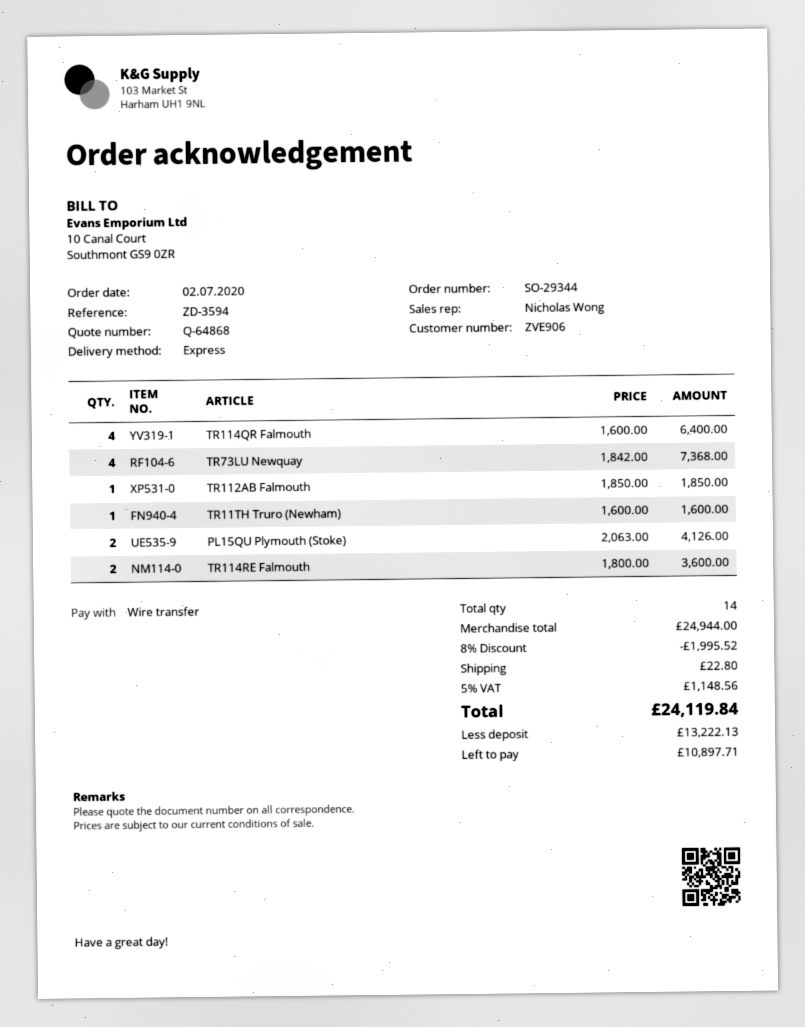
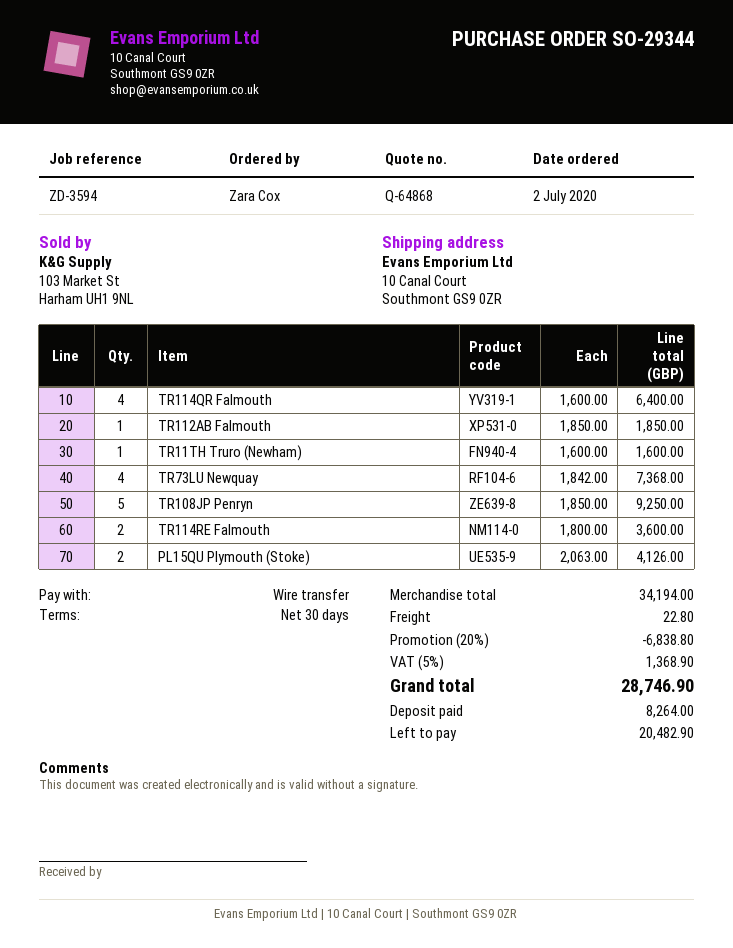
TR108JP Penryn: none -> 5 x 1850.00 = 9250.00
subtotal: 24944.00 -> 34194.00
discount: 8% = 1995.52 -> 20% = 6838.80
tax: 5% = 1148.56 -> 5% = 1368.90
total: 24119.84 -> 28746.90
deposit: 13222.13 -> 8264.00
balance: 10897.71 -> 20482.90

